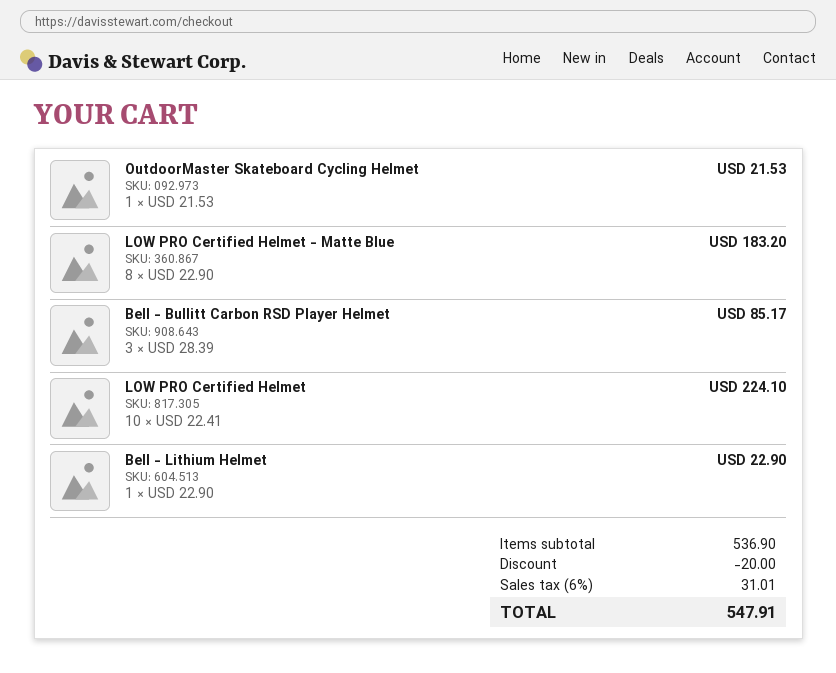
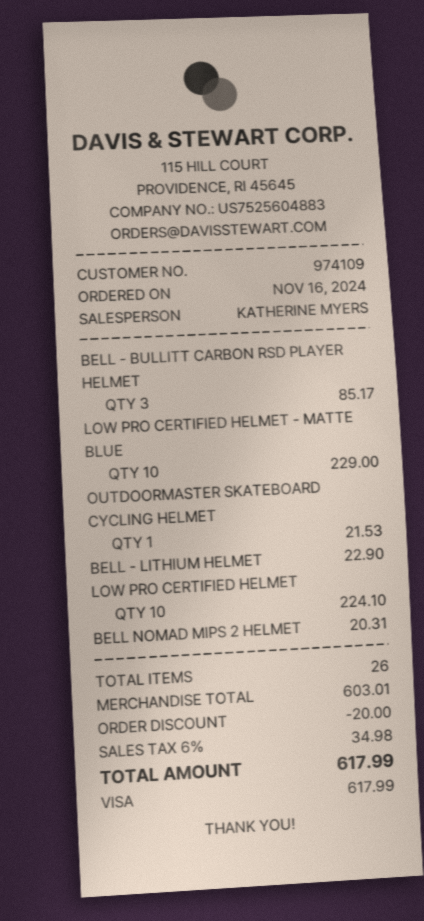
LOW PRO Certified Helmet - Matte Blue: 8 for 183.20 -> 10 for 229.00
BELL NOMAD MIPS 2 HELMET: none -> 1 for 20.31
subtotal: 536.90 -> 603.01
tax: 6% = 31.01 -> 6% = 34.98
total: 547.91 -> 617.99

